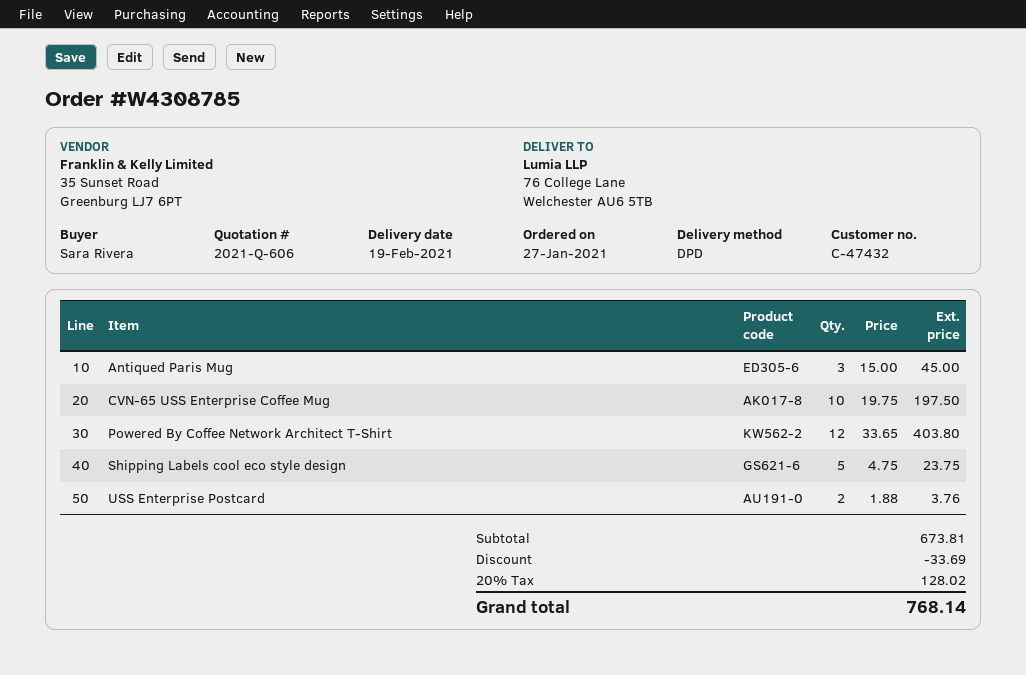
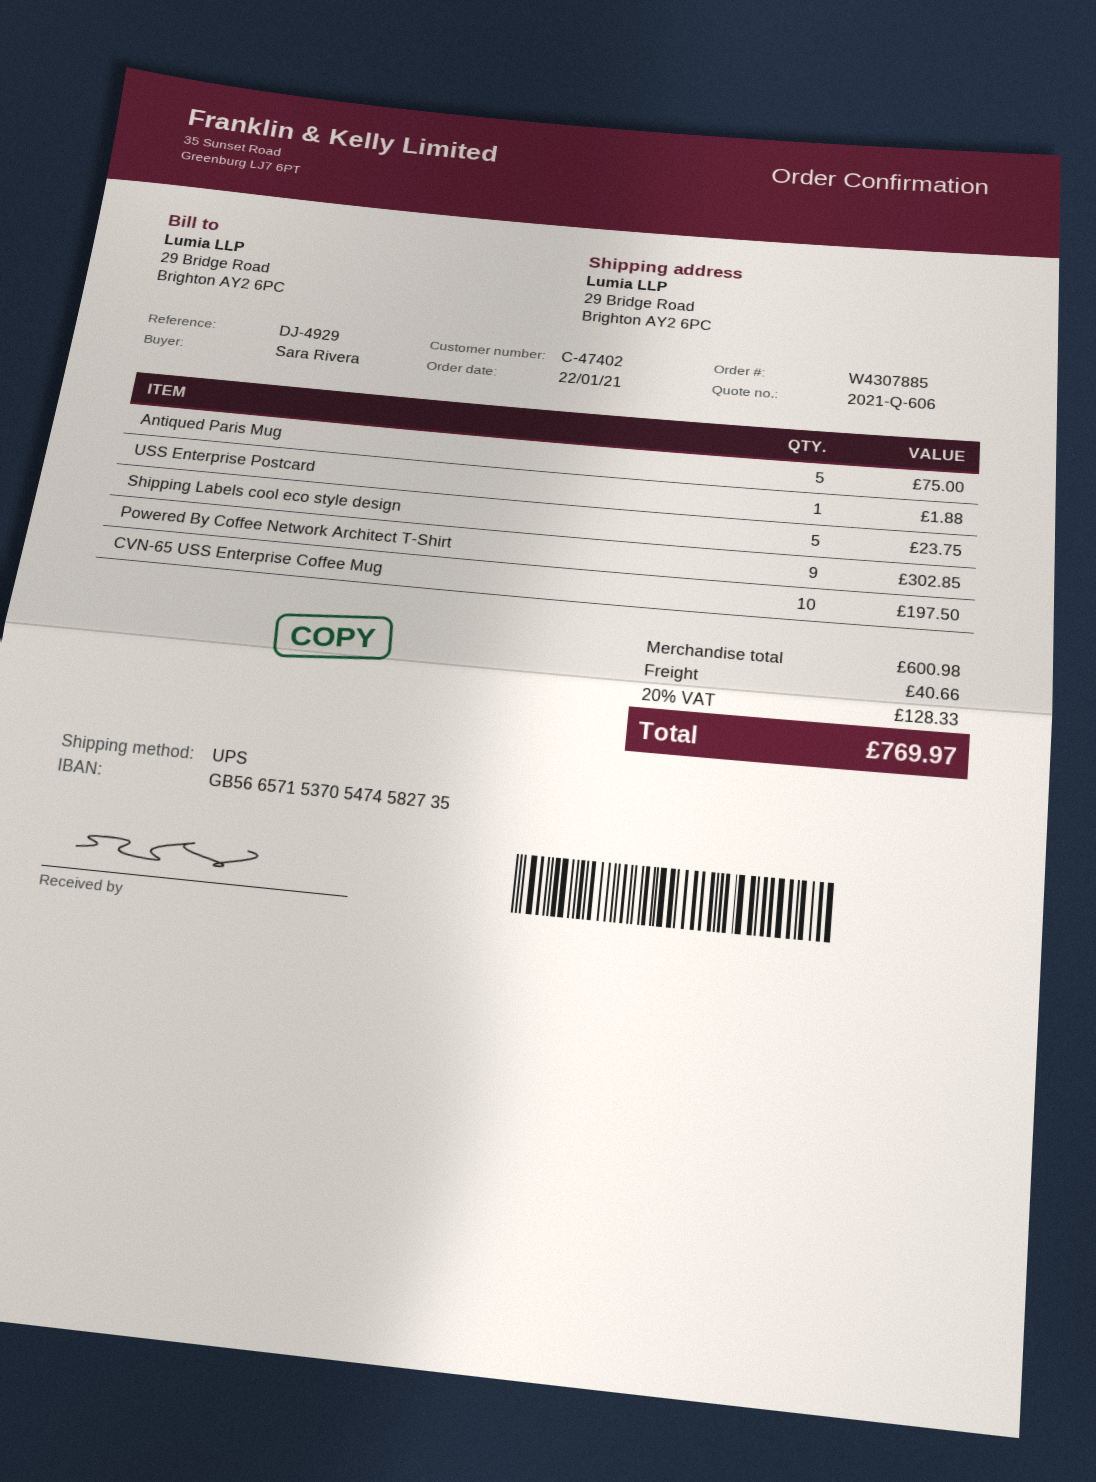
order number: W4308785 -> W4307885
order date: 2021-01-27 -> 2021-01-22
customer number: C-47432 -> C-47402
shipping method: DPD -> UPS
ship to: 76 College Lane, Welchester AU6 5TB -> 29 Bridge Road, Brighton AY2 6PC
Antiqued Paris Mug: 3 for 45.00 -> 5 for 75.00
Powered By Coffee Network Architect T-Shirt: 12 for 403.80 -> 9 for 302.85
USS Enterprise Postcard: 2 for 3.76 -> 1 for 1.88
subtotal: 673.81 -> 600.98
discount: 33.69 -> none
shipping: none -> 40.66
tax: 20% = 128.02 -> 20% = 128.33
total: 768.14 -> 769.97

